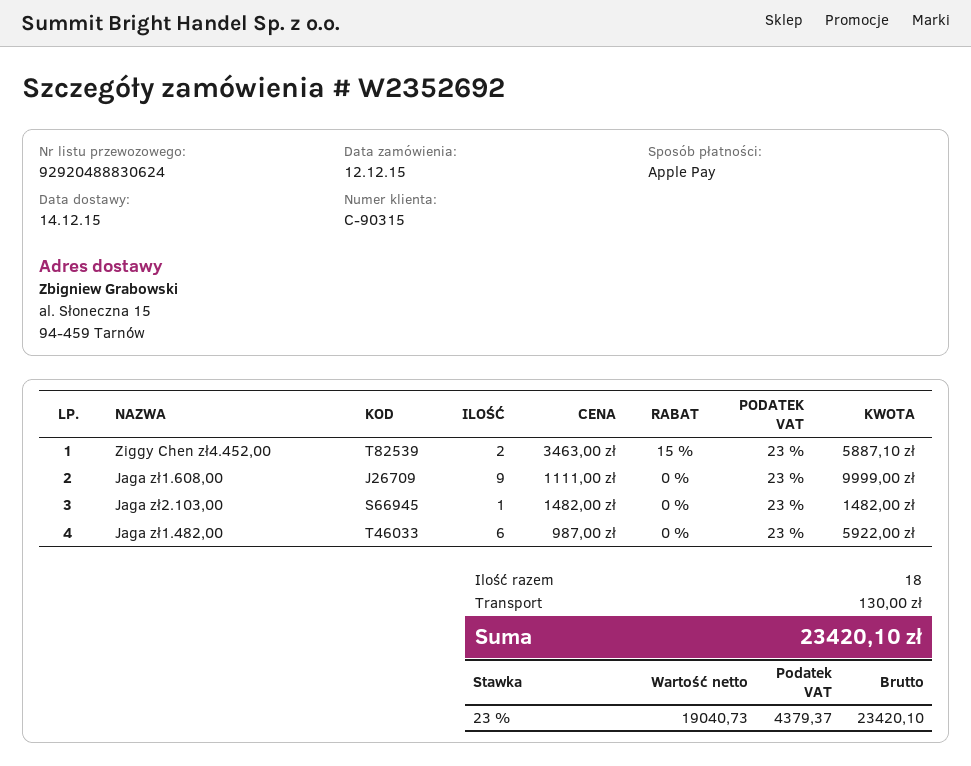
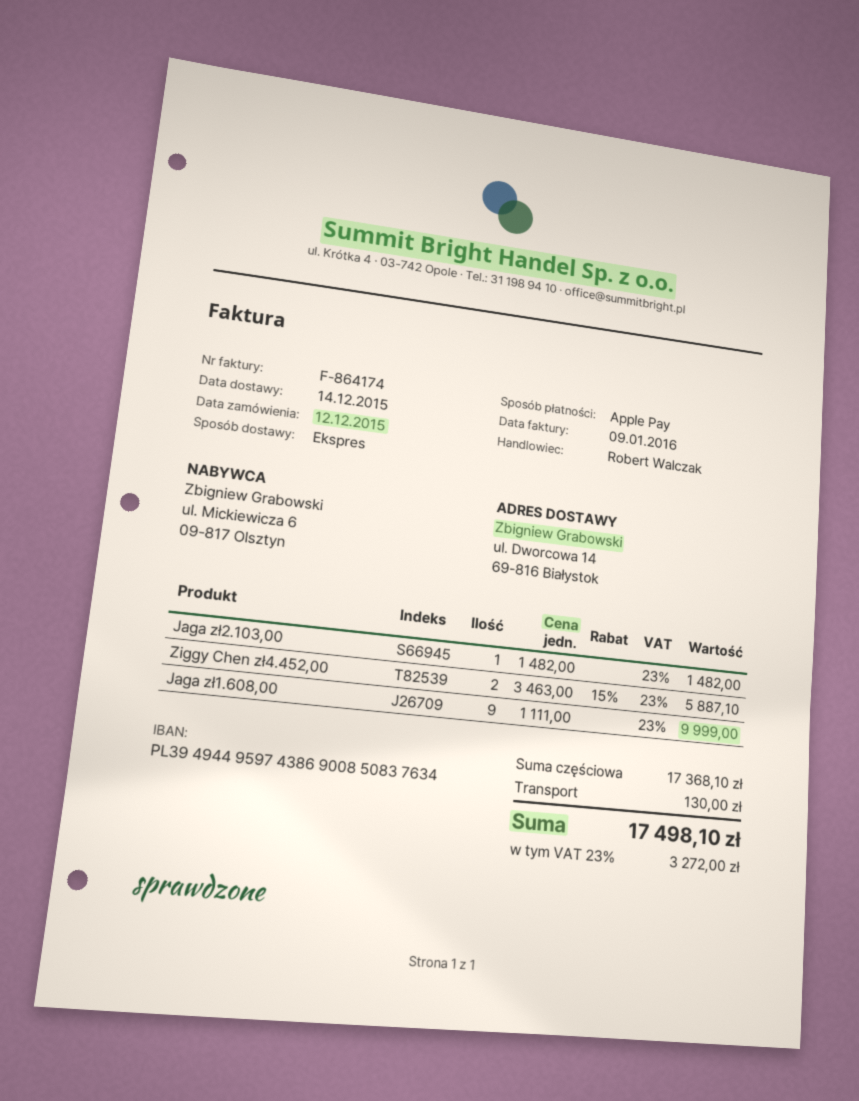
ship to: al. Słoneczna 15, 94-459 Tarnów -> ul. Dworcowa 14, 69-816 Białystok
Jaga zł1.482,00: 6 x 987.00 = 5922.00 -> none
tax: 23% = 4379.37 -> 23% = 3272.00
total: 23420.10 -> 17498.10

